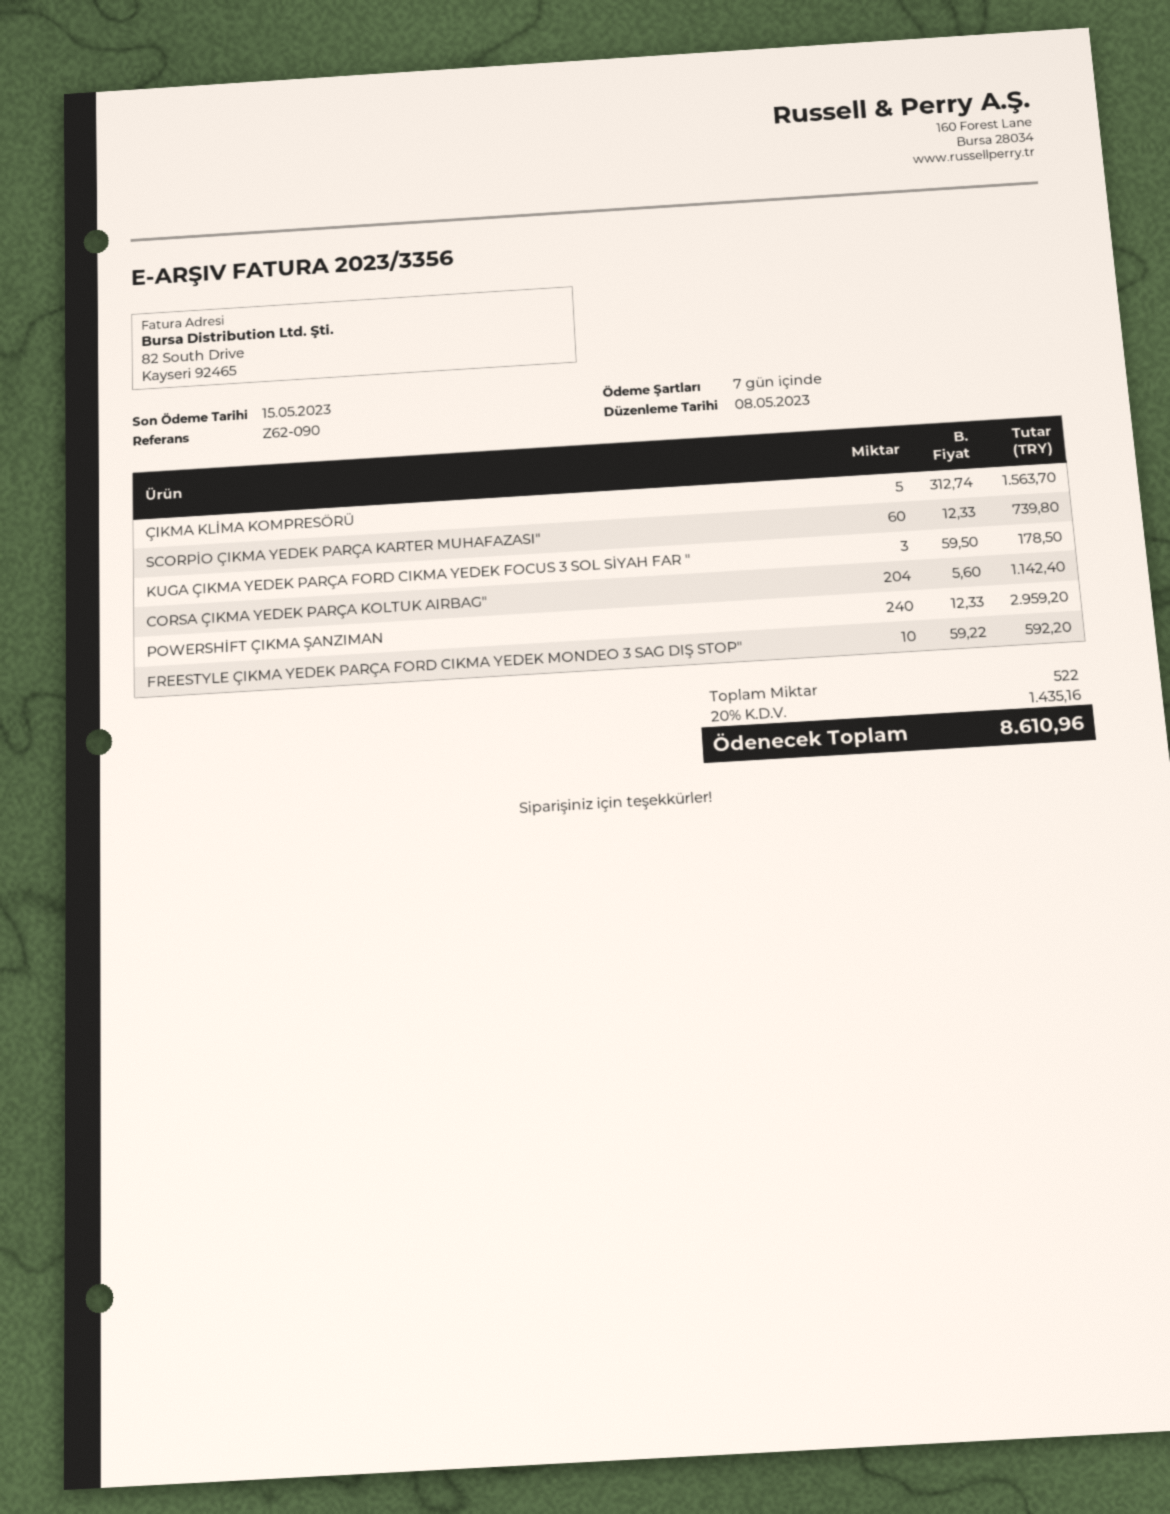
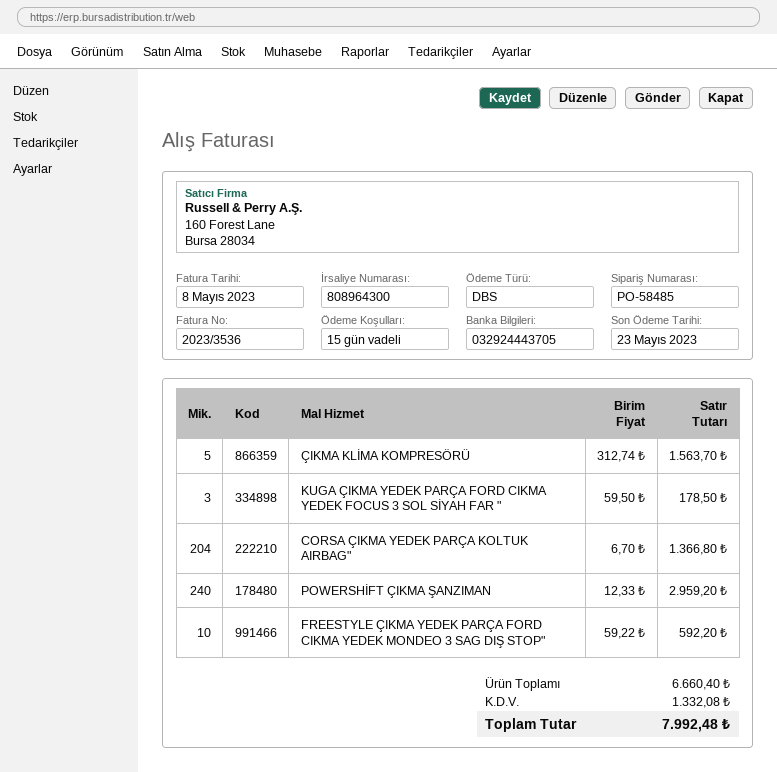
invoice number: 2023/3356 -> 2023/3536
payment terms: 7 days -> 15 days
due date: 2023-05-15 -> 2023-05-23
SCORPİO ÇIKMA YEDEK PARÇA KARTER MUHAFAZASI": 60 x 12.33 = 739.80 -> none
CORSA ÇIKMA YEDEK PARÇA KOLTUK AIRBAG": 204 x 5.60 = 1142.40 -> 204 x 6.70 = 1366.80
tax: 1435.16 -> 1332.08
total: 8610.96 -> 7992.48

